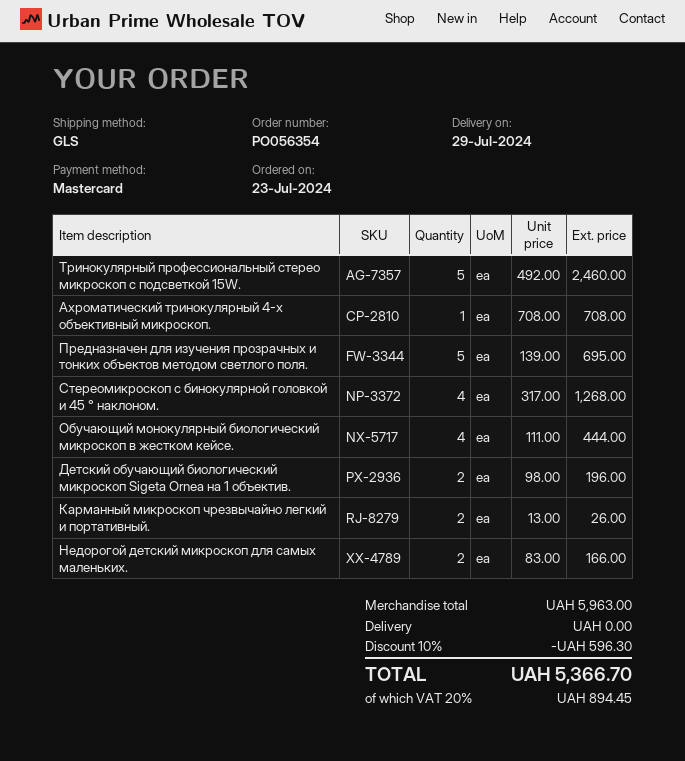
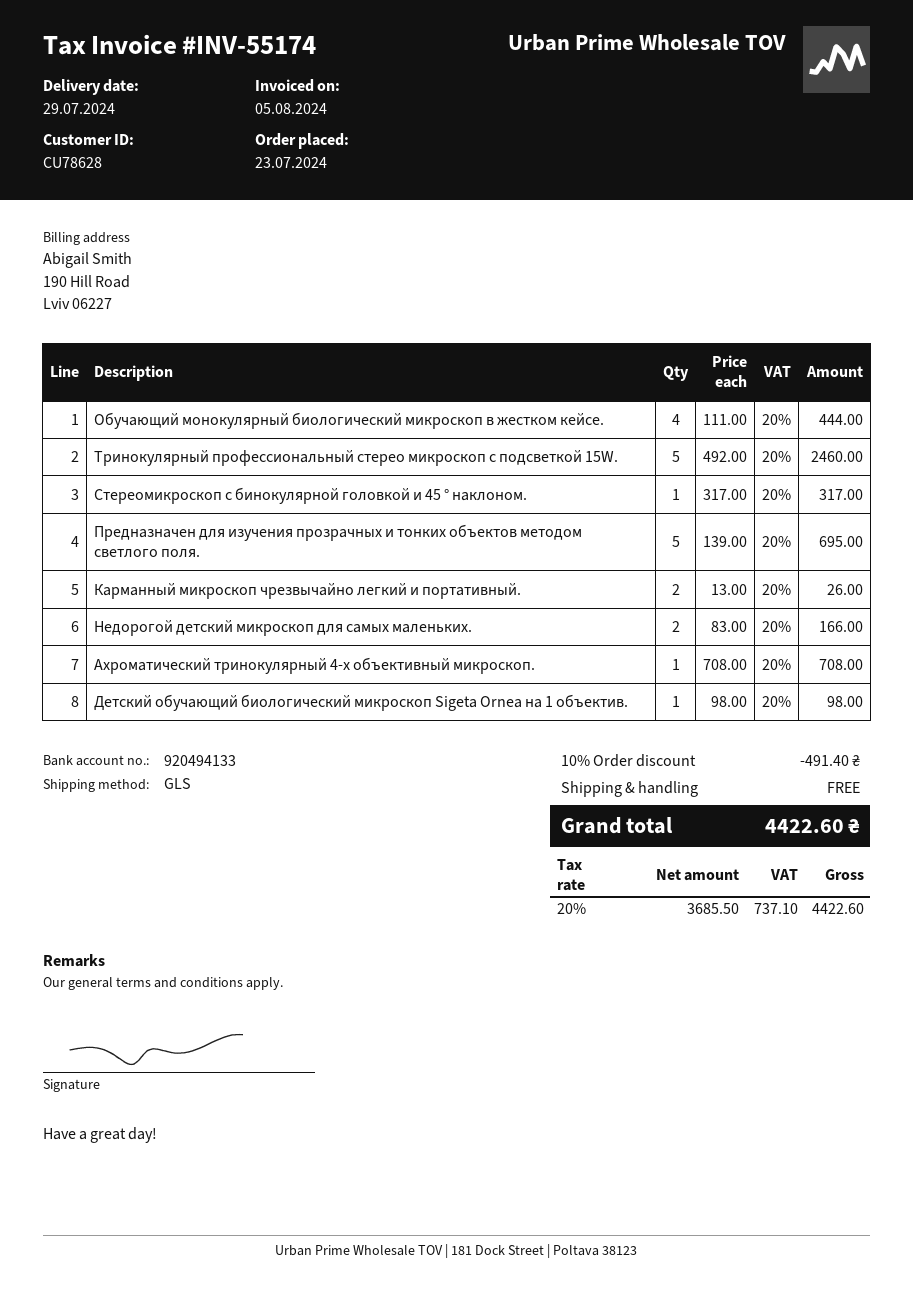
Стереомикроскоп с бинокулярной головкой и 45 ° наклоном.: 4 x 317.00 = 1268.00 -> 1 x 317.00 = 317.00
Детский обучающий биологический микроскоп Sigeta Ornea на 1 объектив.: 2 x 98.00 = 196.00 -> 1 x 98.00 = 98.00
discount: 10% = 596.30 -> 10% = 491.40
tax: 20% = 894.45 -> 20% = 737.10
total: 5366.70 -> 4422.60

